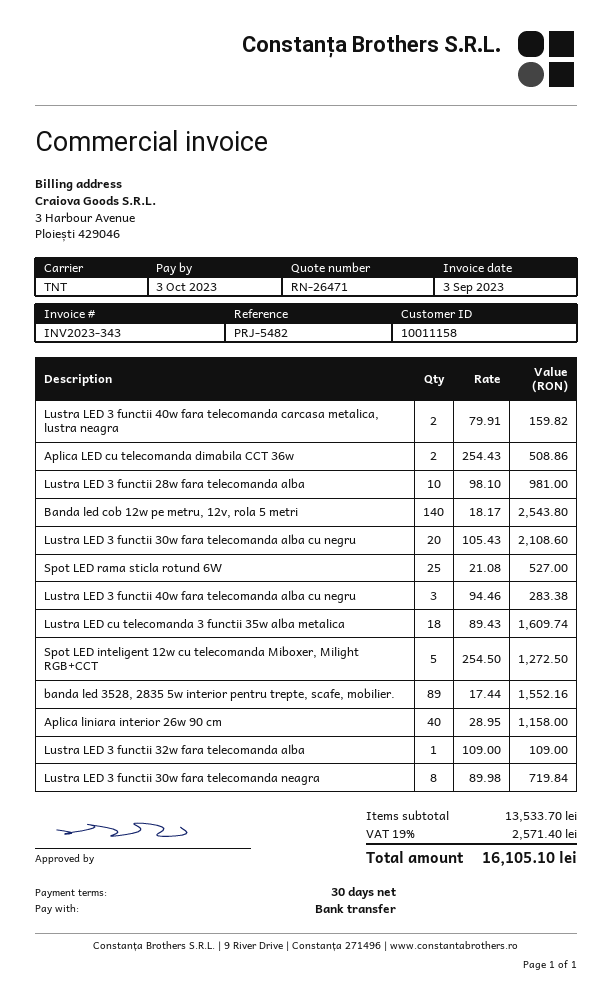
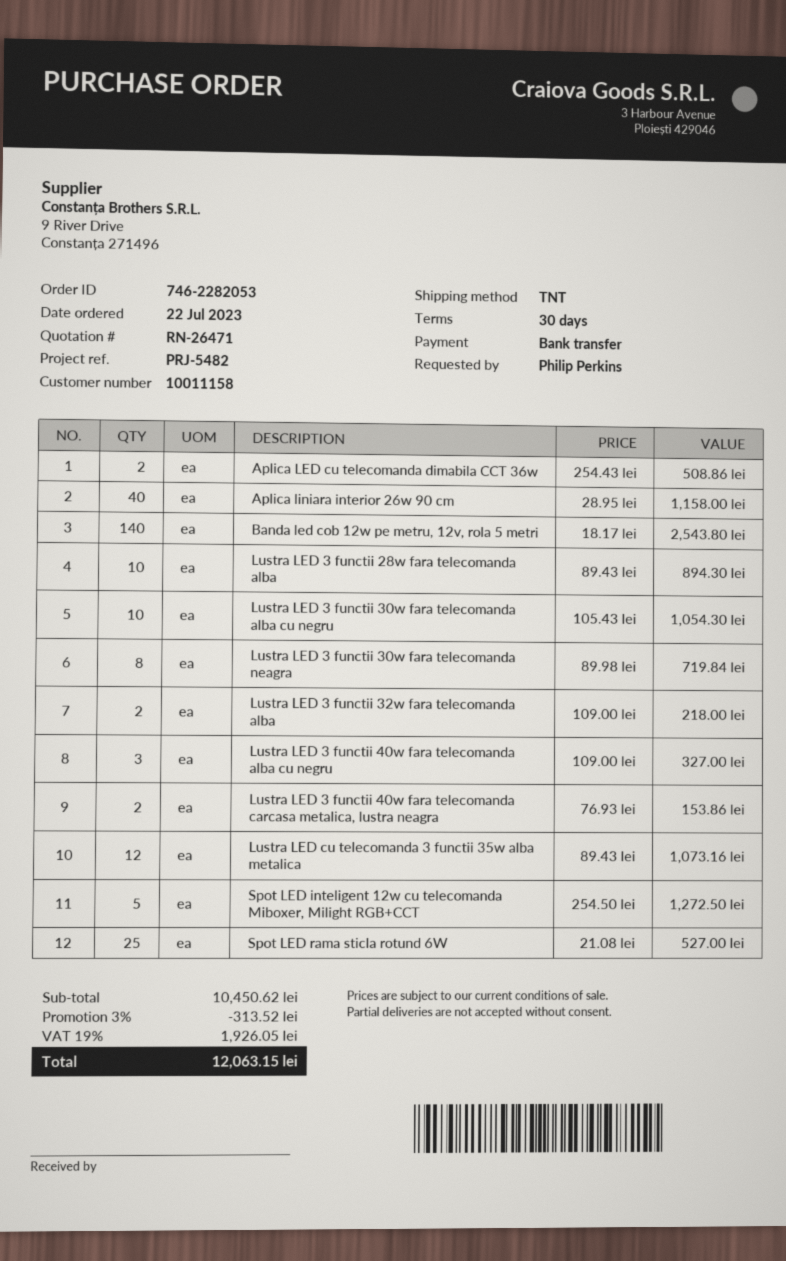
Lustra LED 3 functii 40w fara telecomanda carcasa metalica, lustra neagra: 2 x 79.91 = 159.82 -> 2 x 76.93 = 153.86
Lustra LED 3 functii 28w fara telecomanda alba: 10 x 98.10 = 981.00 -> 10 x 89.43 = 894.30
Lustra LED 3 functii 30w fara telecomanda alba cu negru: 20 x 105.43 = 2108.60 -> 10 x 105.43 = 1054.30
Lustra LED 3 functii 40w fara telecomanda alba cu negru: 3 x 94.46 = 283.38 -> 3 x 109.00 = 327.00
Lustra LED cu telecomanda 3 functii 35w alba metalica: 18 x 89.43 = 1609.74 -> 12 x 89.43 = 1073.16
banda led 3528, 2835 5w interior pentru trepte, scafe, mobilier.: 89 x 17.44 = 1552.16 -> none
Lustra LED 3 functii 32w fara telecomanda alba: 1 x 109.00 = 109.00 -> 2 x 109.00 = 218.00
subtotal: 13533.70 -> 10450.62
discount: none -> 3% = 313.52
tax: 19% = 2571.40 -> 19% = 1926.05
total: 16105.10 -> 12063.15

